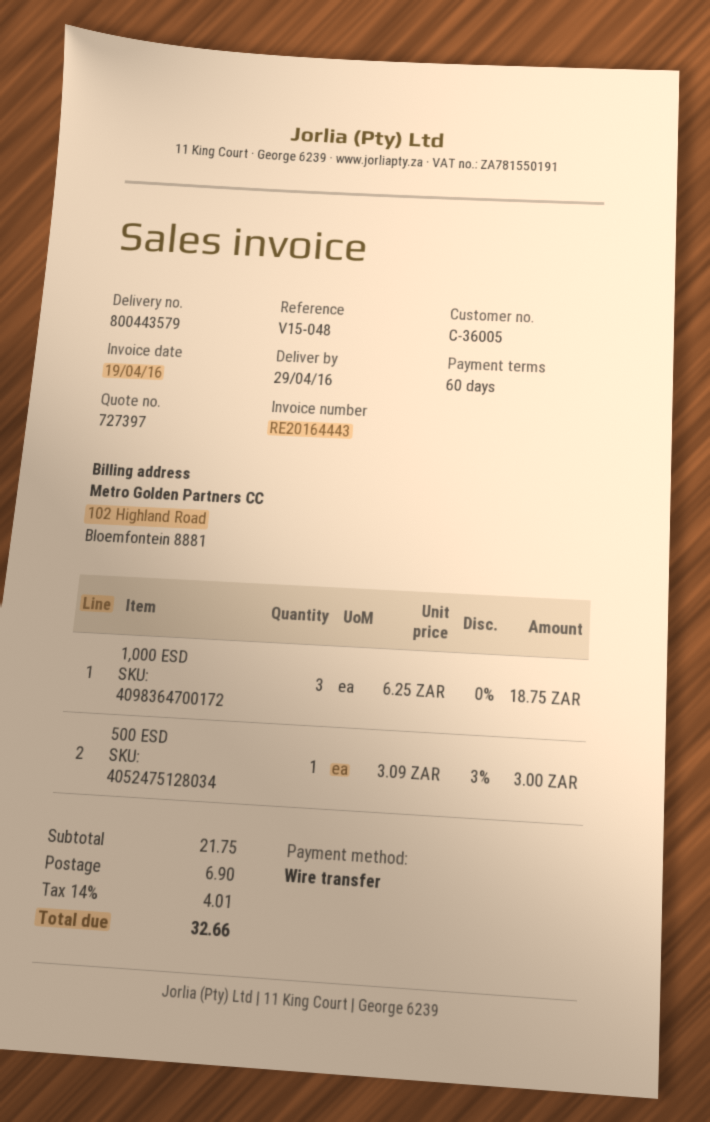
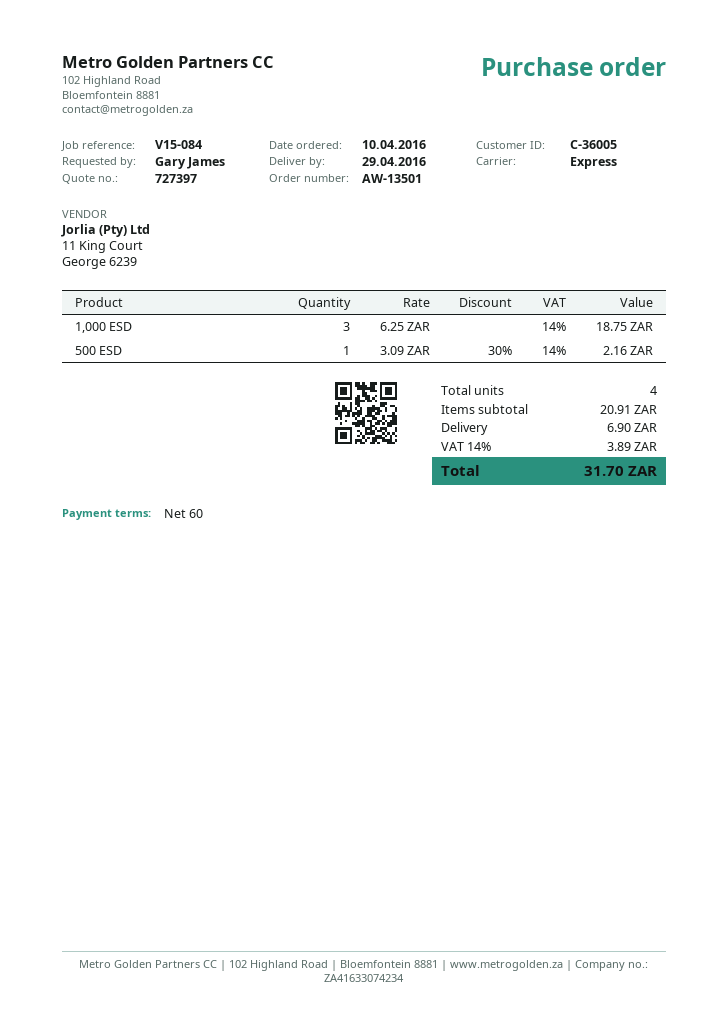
reference: V15-048 -> V15-084
500 ESD: 1 x 3.09 - 3% = 3.00 -> 1 x 3.09 - 30% = 2.16
subtotal: 21.75 -> 20.91
tax: 14% = 4.01 -> 14% = 3.89
total: 32.66 -> 31.70

